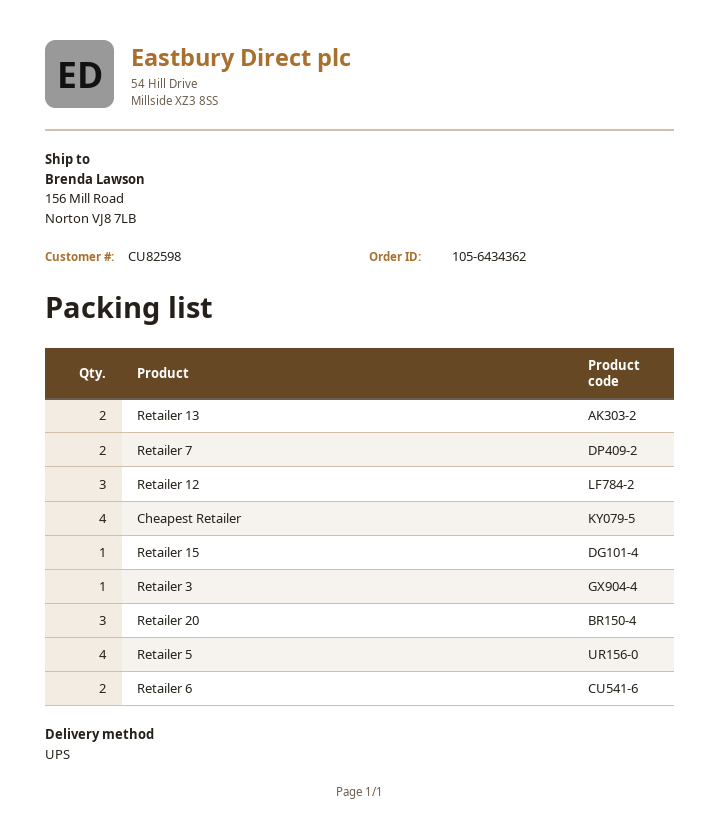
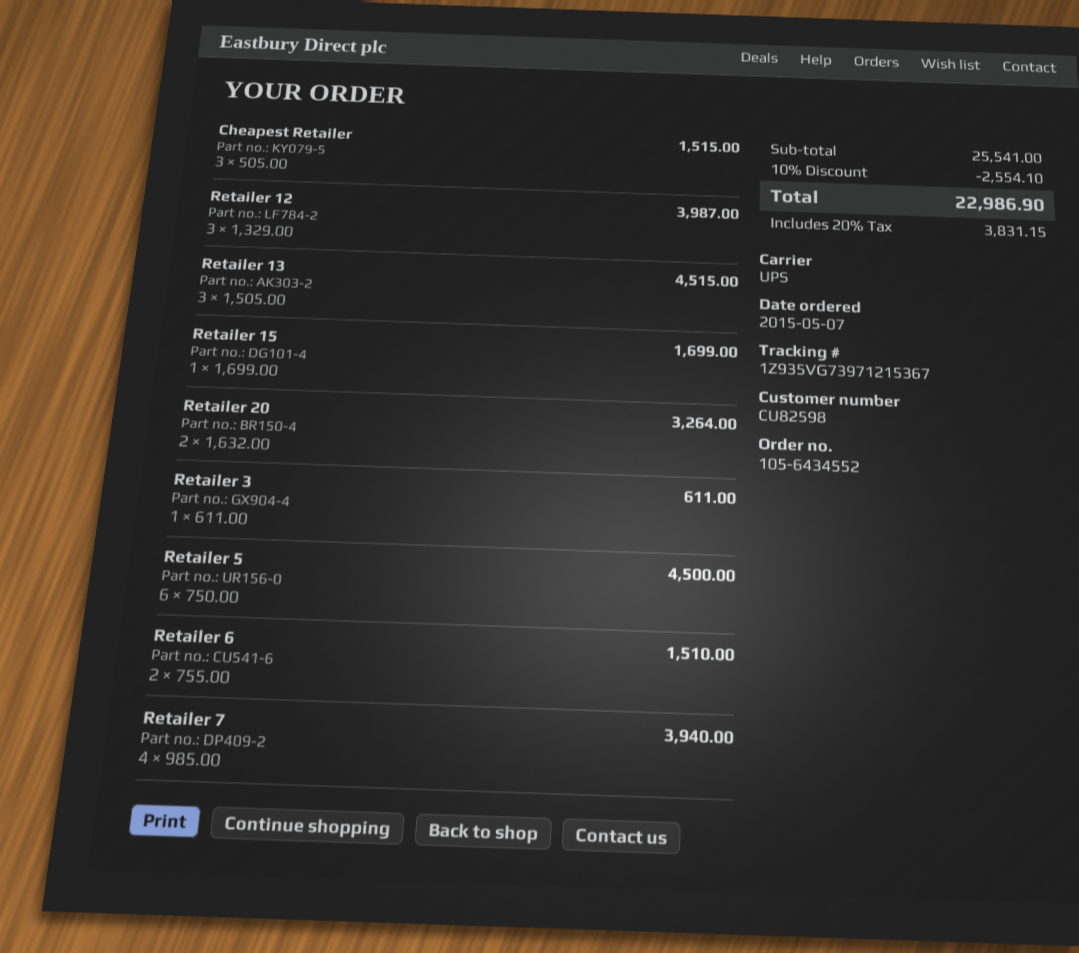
order number: 105-6434362 -> 105-6434552
Retailer 13: 2 -> 3
Retailer 7: 2 -> 4
Cheapest Retailer: 4 -> 3
Retailer 20: 3 -> 2
Retailer 5: 4 -> 6

